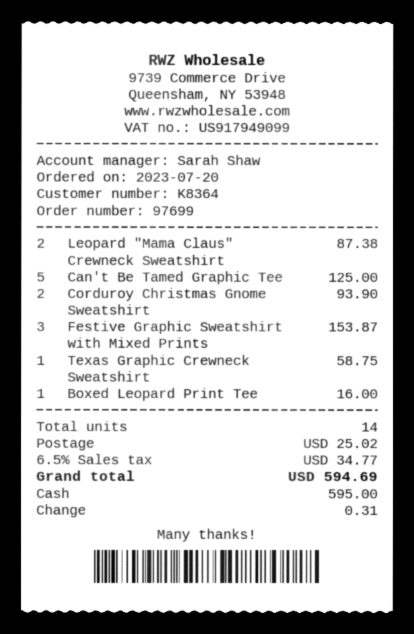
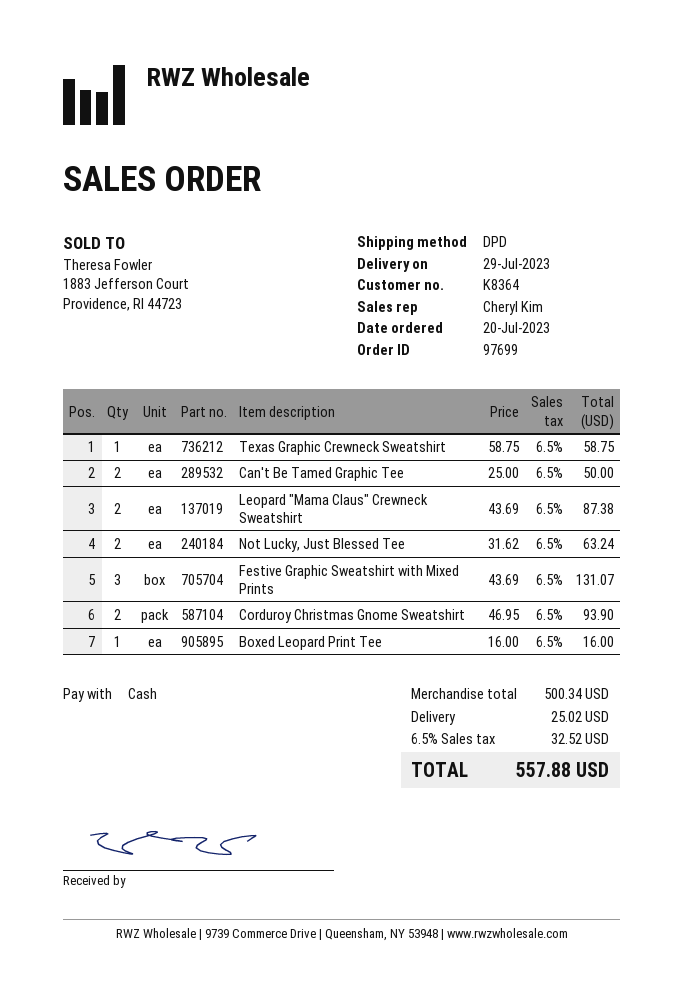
sales rep: Sarah Shaw -> Cheryl Kim
Can't Be Tamed Graphic Tee: 5 for 125.00 -> 2 for 50.00
Festive Graphic Sweatshirt with Mixed Prints: 3 for 153.87 -> 3 for 131.07
Not Lucky, Just Blessed Tee: none -> 2 for 63.24
tax: 6.5% = 34.77 -> 6.5% = 32.52
total: 594.69 -> 557.88

